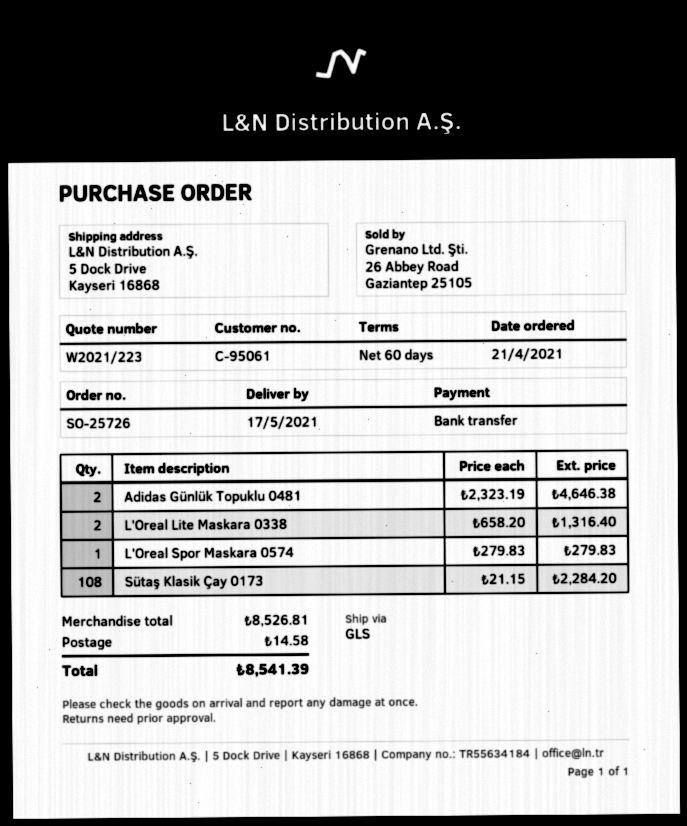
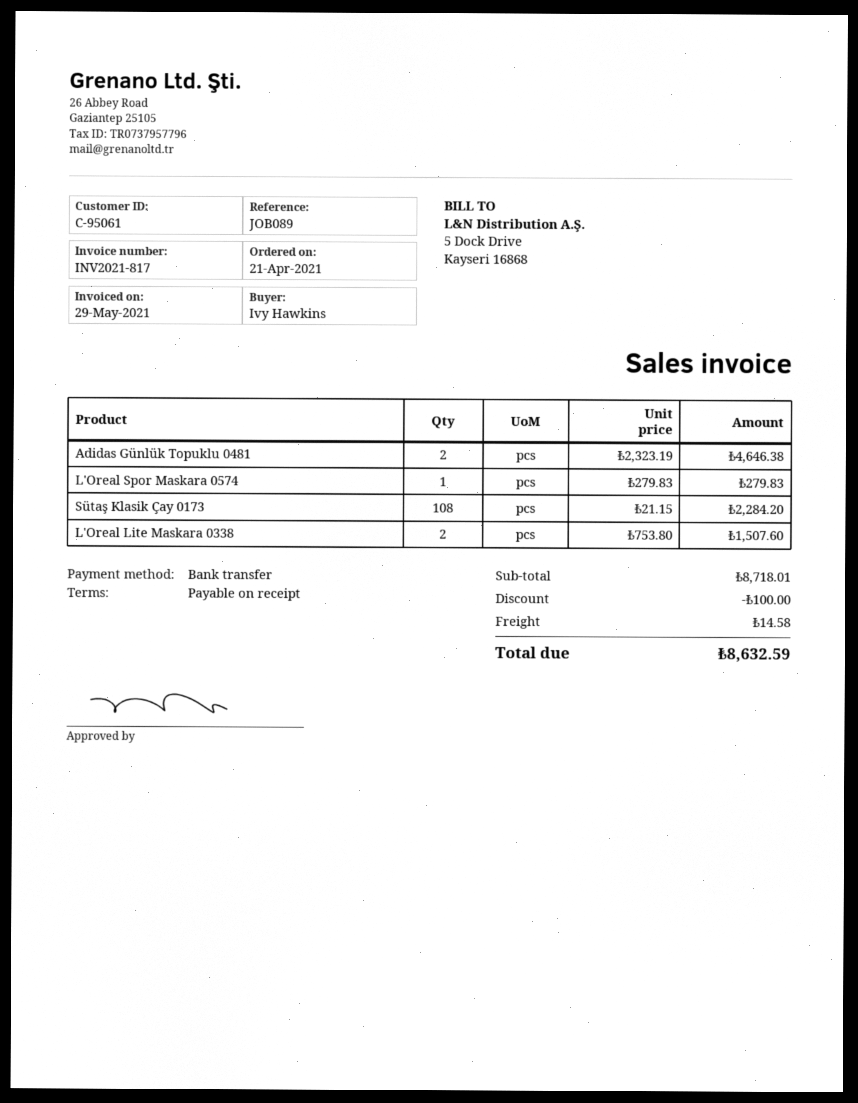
payment terms: 60 days -> on receipt
L'Oreal Lite Maskara 0338: 2 x 658.20 = 1316.40 -> 2 x 753.80 = 1507.60
subtotal: 8526.81 -> 8718.01
discount: none -> 100.00
total: 8541.39 -> 8632.59

